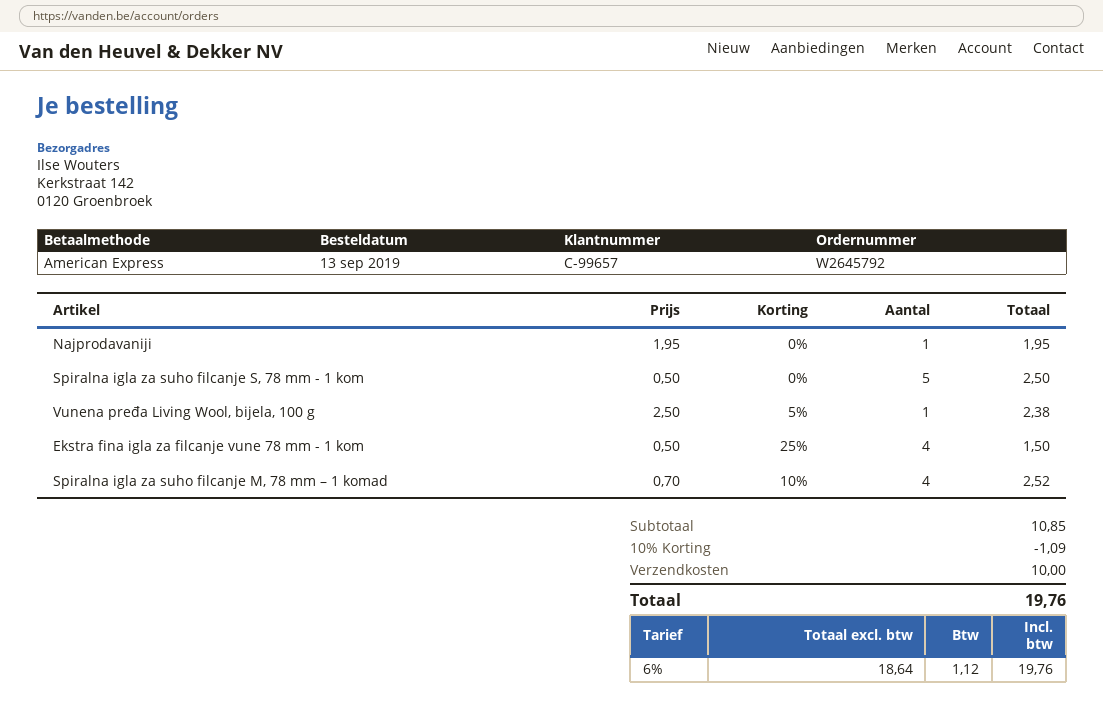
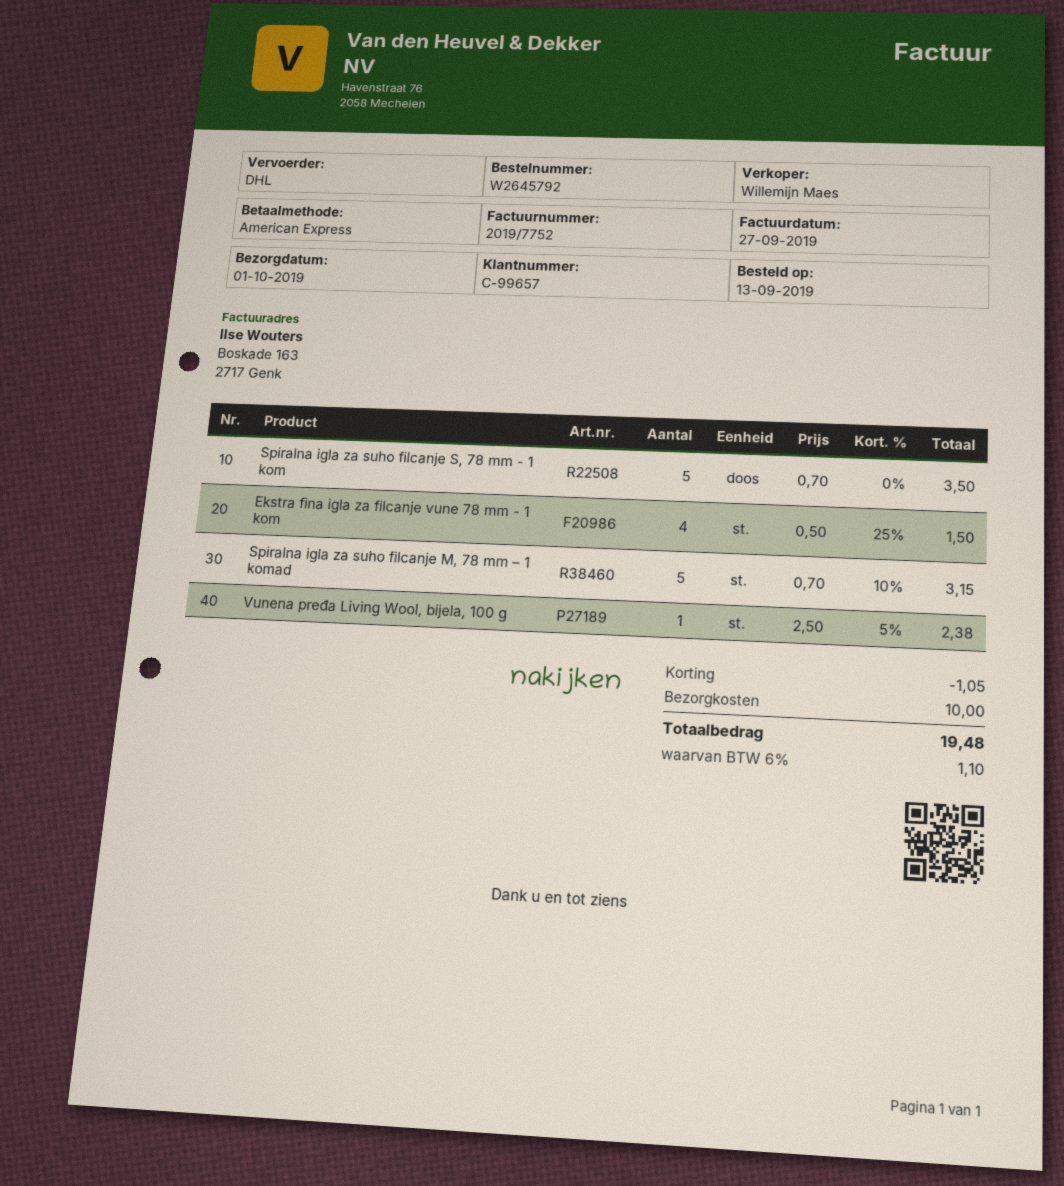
Najprodavaniji: 1 x 1.95 = 1.95 -> none
Spiralna igla za suho filcanje S, 78 mm - 1 kom: 5 x 0.50 = 2.50 -> 5 x 0.70 = 3.50
Spiralna igla za suho filcanje M, 78 mm – 1 komad: 4 x 0.70 - 10% = 2.52 -> 5 x 0.70 - 10% = 3.15
discount: 1.09 -> 1.05
tax: 6% = 1.12 -> 6% = 1.10
total: 19.76 -> 19.48

